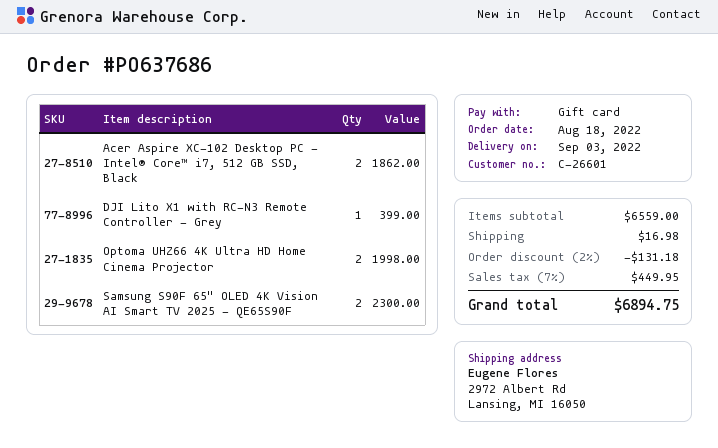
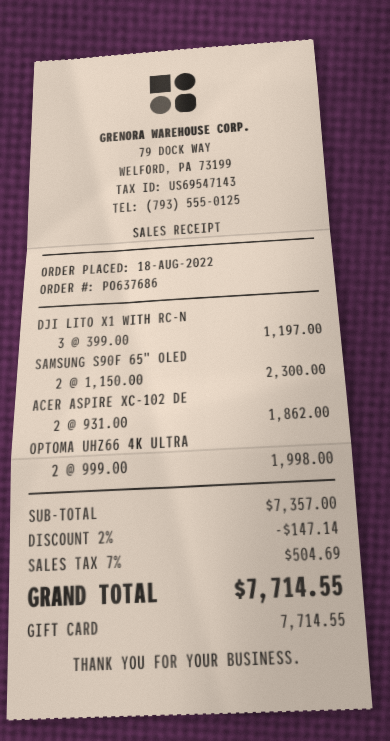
DJI Lito X1 with RC-N3 Remote Controller - Grey: 1 for 399.00 -> 3 for 1197.00
subtotal: 6559.00 -> 7357.00
discount: 2% = 131.18 -> 2% = 147.14
shipping: 16.98 -> none
tax: 7% = 449.95 -> 7% = 504.69
total: 6894.75 -> 7714.55

